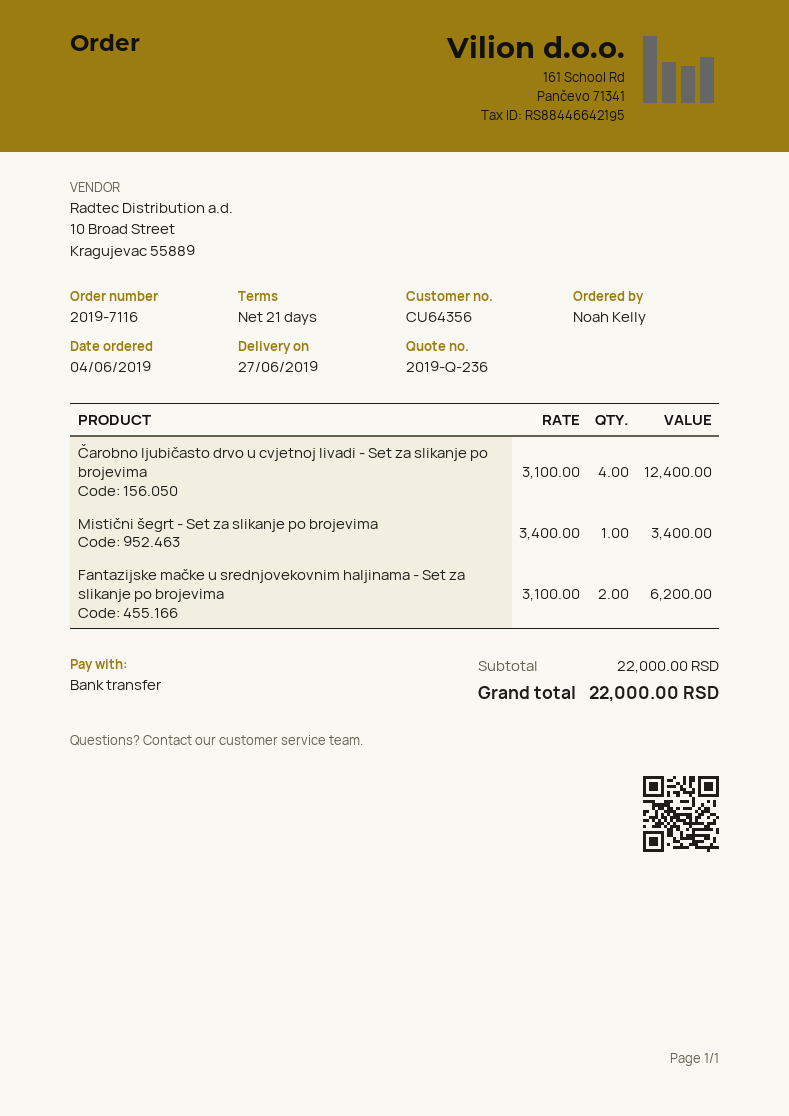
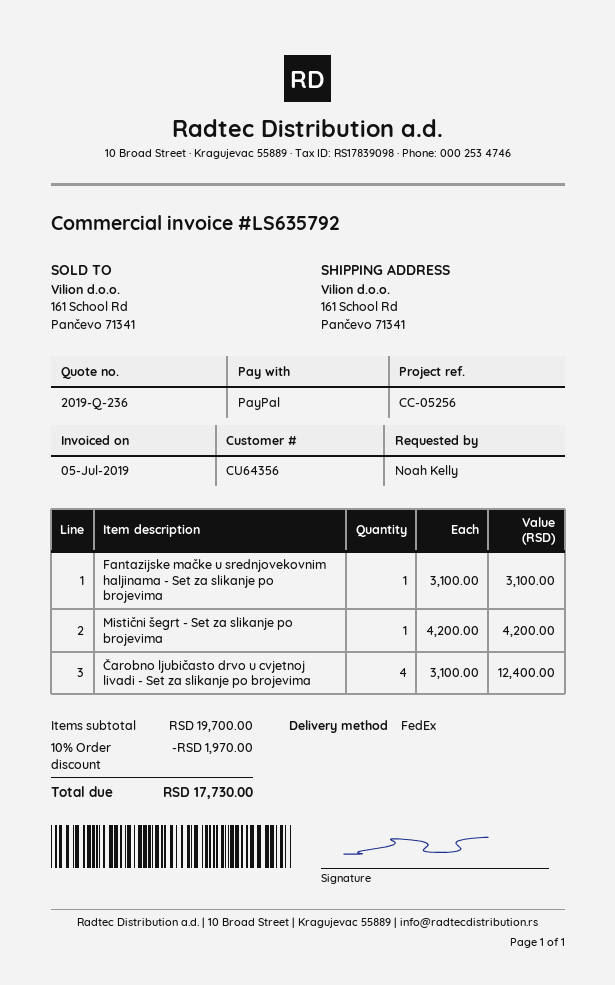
payment method: bank transfer -> PayPal
Mistični šegrt - Set za slikanje po brojevima: 1 x 3400.00 = 3400.00 -> 1 x 4200.00 = 4200.00
Fantazijske mačke u srednjovekovnim haljinama - Set za slikanje po brojevima: 2 x 3100.00 = 6200.00 -> 1 x 3100.00 = 3100.00
subtotal: 22000.00 -> 19700.00
discount: none -> 10% = 1970.00
total: 22000.00 -> 17730.00

